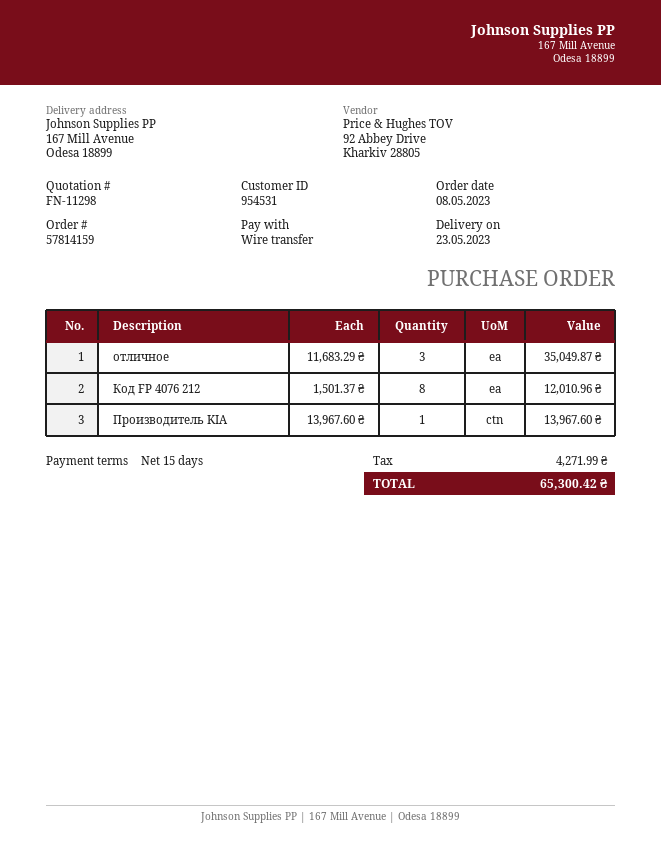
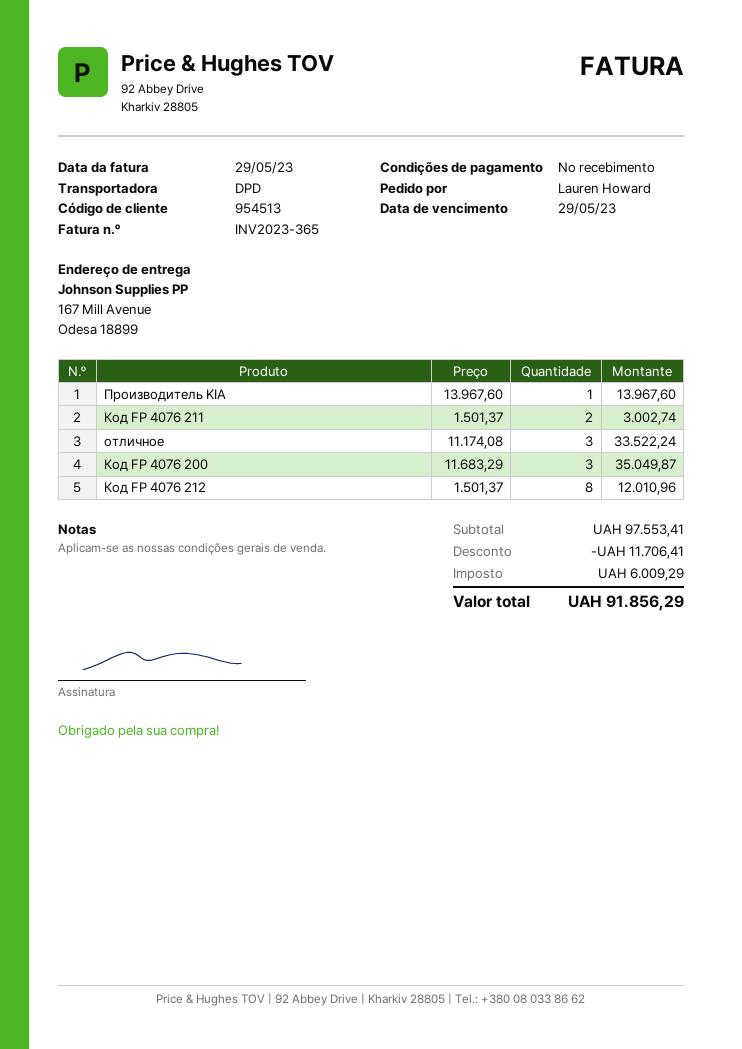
payment terms: 15 days -> on receipt
customer number: 954531 -> 954513
отличное: 3 x 11683.29 = 35049.87 -> 3 x 11174.08 = 33522.24
Код FP 4076 211: none -> 2 x 1501.37 = 3002.74
Код FP 4076 200: none -> 3 x 11683.29 = 35049.87
discount: none -> 11706.41
tax: 4271.99 -> 6009.29
total: 65300.42 -> 91856.29

